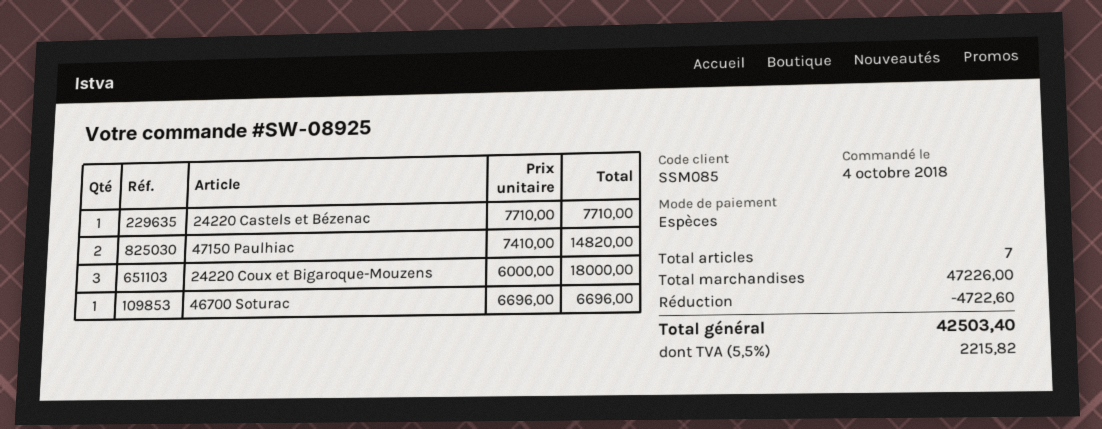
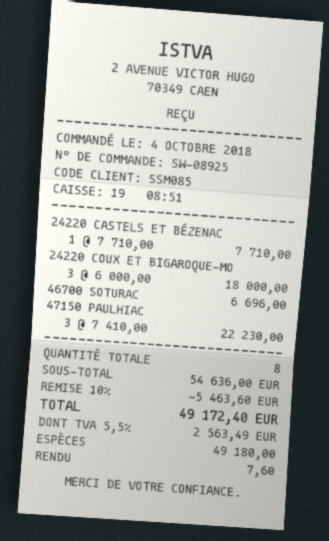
47150 Paulhiac: 2 x 7410.00 = 14820.00 -> 3 x 7410.00 = 22230.00
total quantity: 7 -> 8
subtotal: 47226.00 -> 54636.00
discount: 4722.60 -> 5463.60
tax: 5.5% = 2215.82 -> 5.5% = 2563.49
total: 42503.40 -> 49172.40

